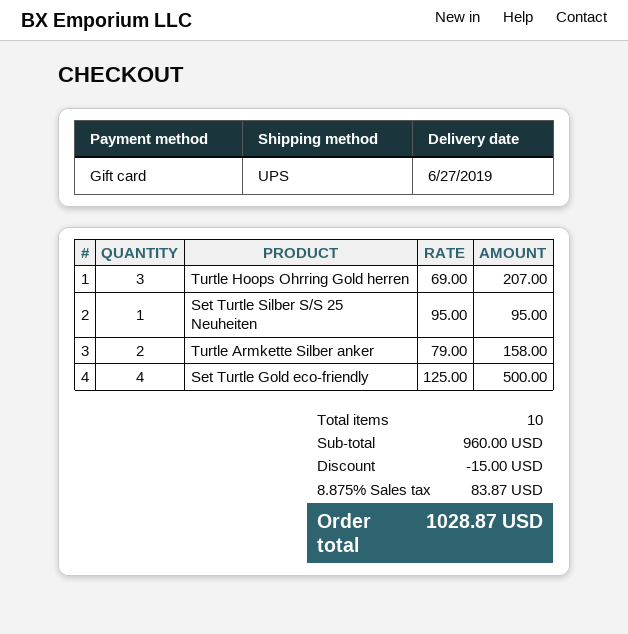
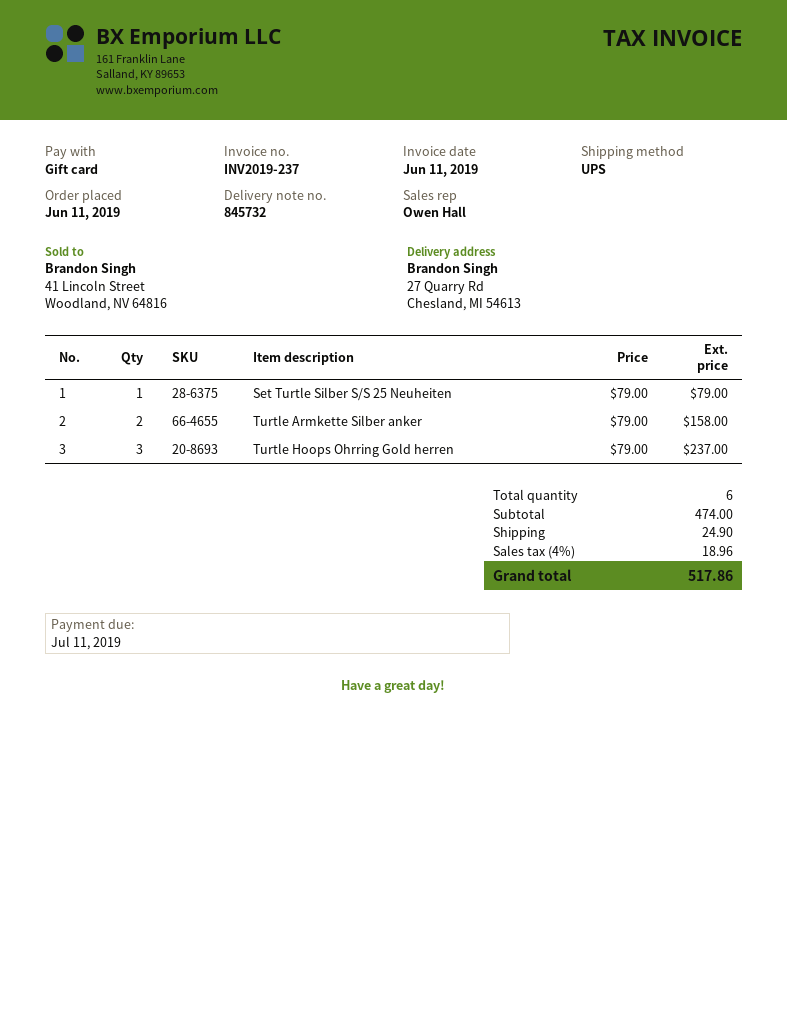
Turtle Hoops Ohrring Gold herren: 3 x 69.00 = 207.00 -> 3 x 79.00 = 237.00
Set Turtle Silber S/S 25 Neuheiten: 1 x 95.00 = 95.00 -> 1 x 79.00 = 79.00
Set Turtle Gold eco-friendly: 4 x 125.00 = 500.00 -> none
total quantity: 10 -> 6
subtotal: 960.00 -> 474.00
discount: 15.00 -> none
shipping: none -> 24.90
tax: 8.875% = 83.87 -> 4% = 18.96
total: 1028.87 -> 517.86

